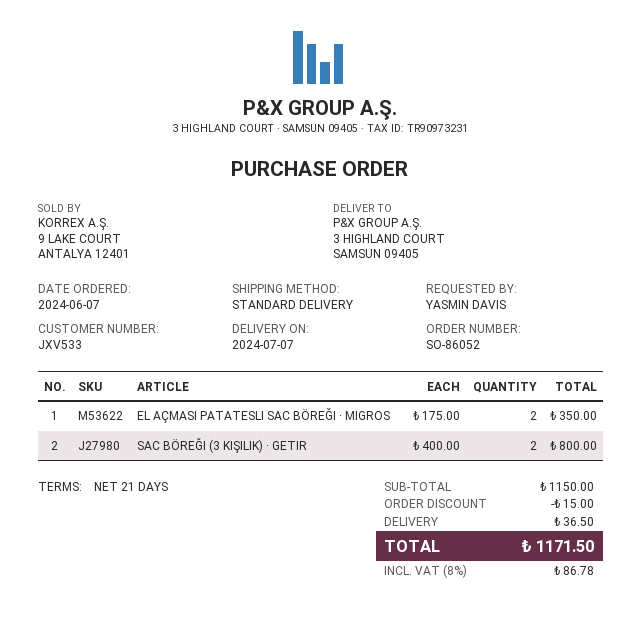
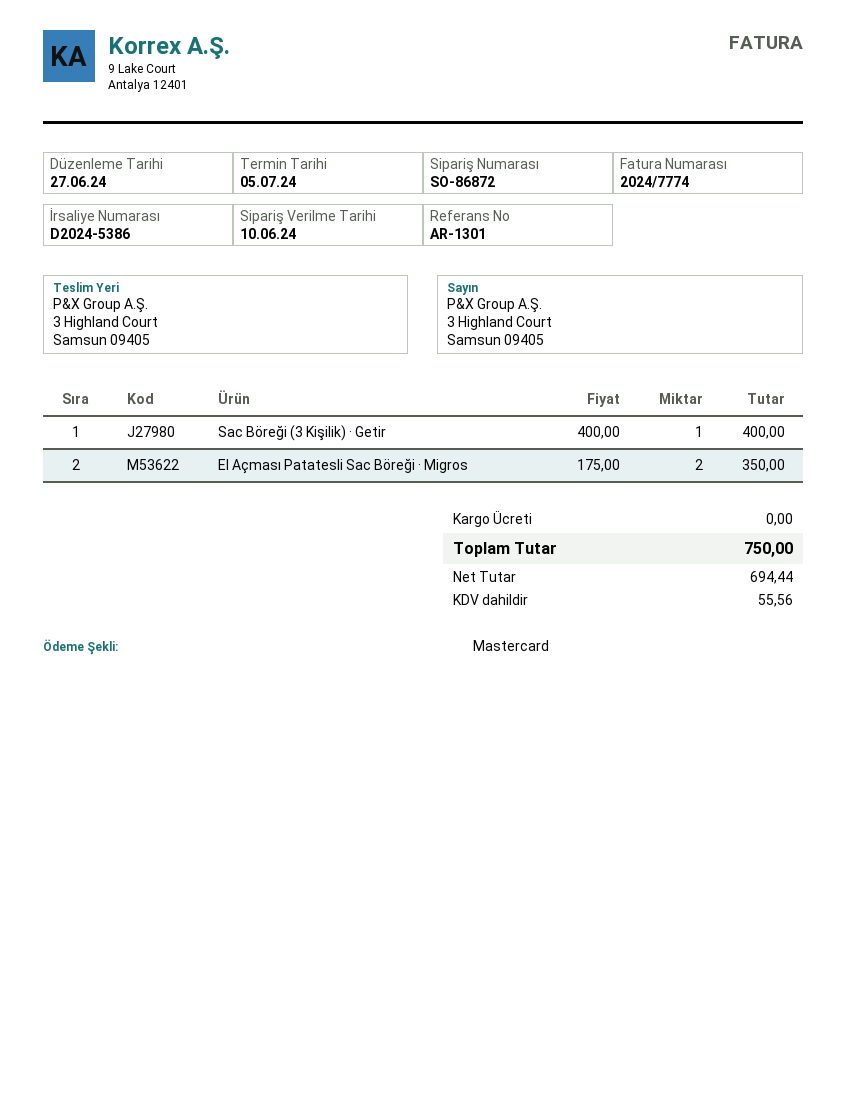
order number: SO-86052 -> SO-86872
order date: 2024-06-07 -> 2024-06-10
delivery date: 2024-07-07 -> 2024-07-05
SAC BÖREĞI (3 KIŞILIK) · GETIR: 2 x 400.00 = 800.00 -> 1 x 400.00 = 400.00
discount: 15.00 -> none
shipping: 36.50 -> 0.00
tax: 86.78 -> 55.56
total: 1171.50 -> 750.00

